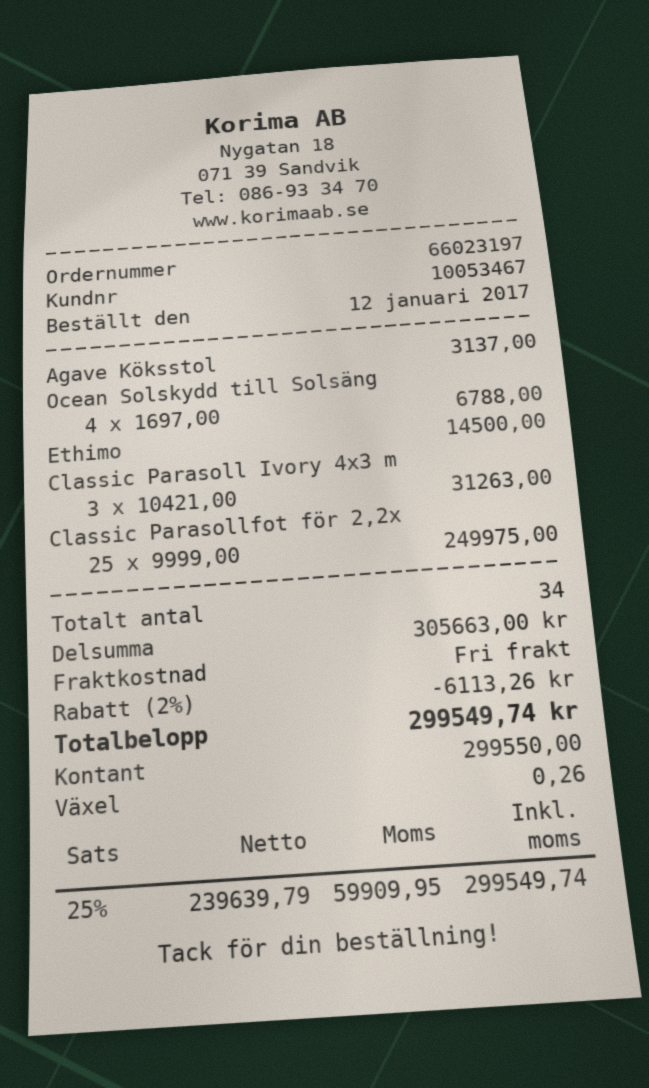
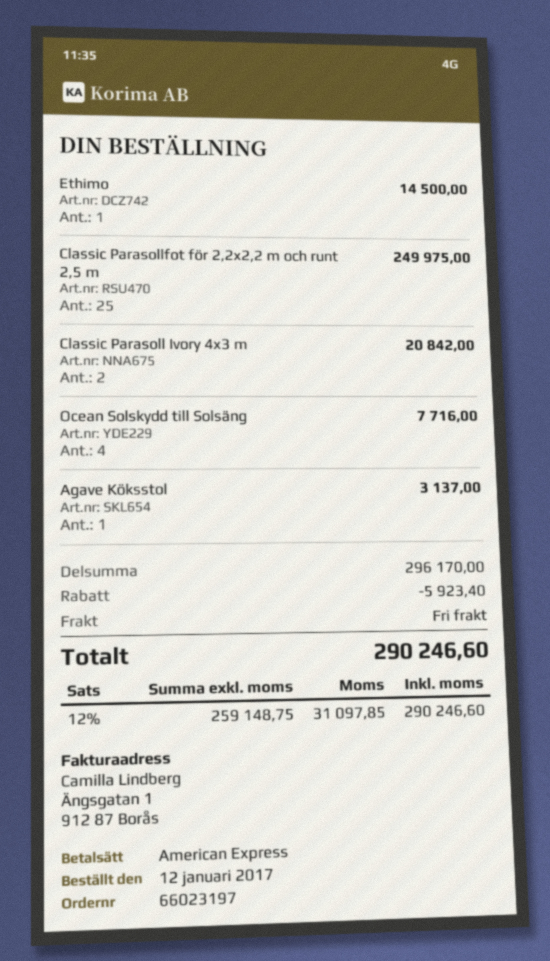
payment method: cash -> American Express
Ocean Solskydd till Solsäng: 4 for 6788.00 -> 4 for 7716.00
Classic Parasoll Ivory 4x3 m: 3 for 31263.00 -> 2 for 20842.00
subtotal: 305663.00 -> 296170.00
discount: 6113.26 -> 5923.40
net: 239639.79 -> 259148.75
tax: 25% = 59909.95 -> 12% = 31097.85
total: 299549.74 -> 290246.60

